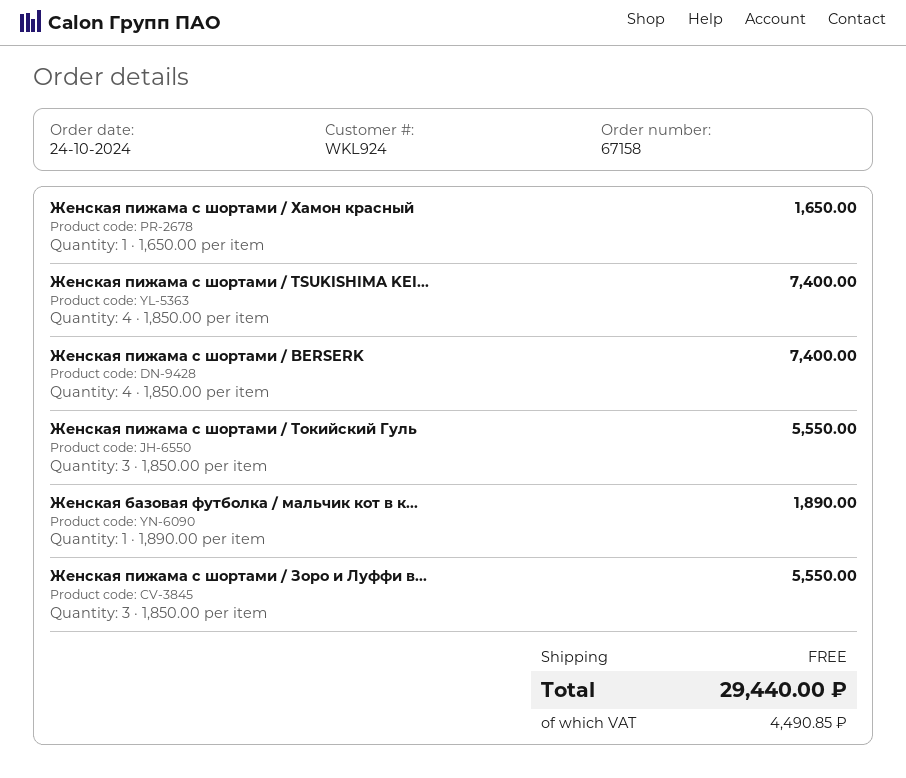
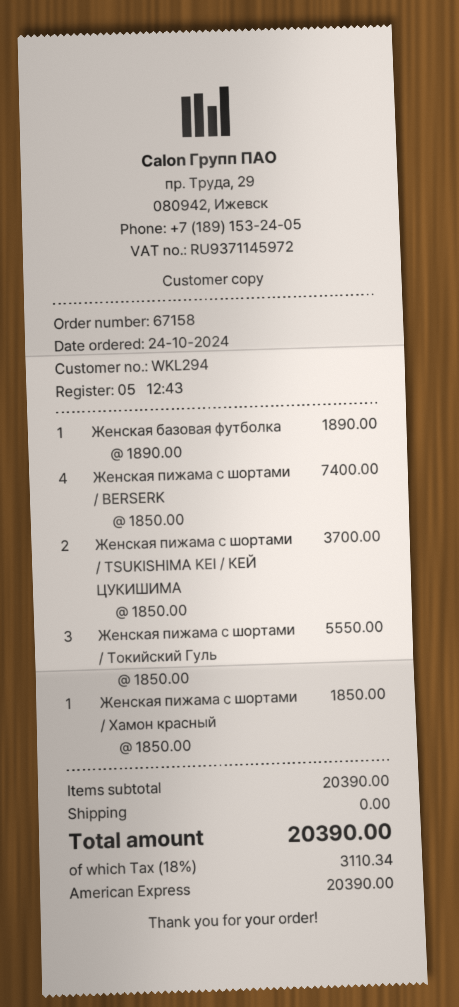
customer number: WKL924 -> WKL294
Женская пижама с шортами / Хамон красный: 1 x 1650.00 = 1650.00 -> 1 x 1850.00 = 1850.00
Женская пижама с шортами / TSUKISHIMA KEI...: 4 x 1850.00 = 7400.00 -> 2 x 1850.00 = 3700.00
Женская пижама с шортами / Зоро и Луффи в...: 3 x 1850.00 = 5550.00 -> none
tax: 4490.85 -> 3110.34
total: 29440.00 -> 20390.00

